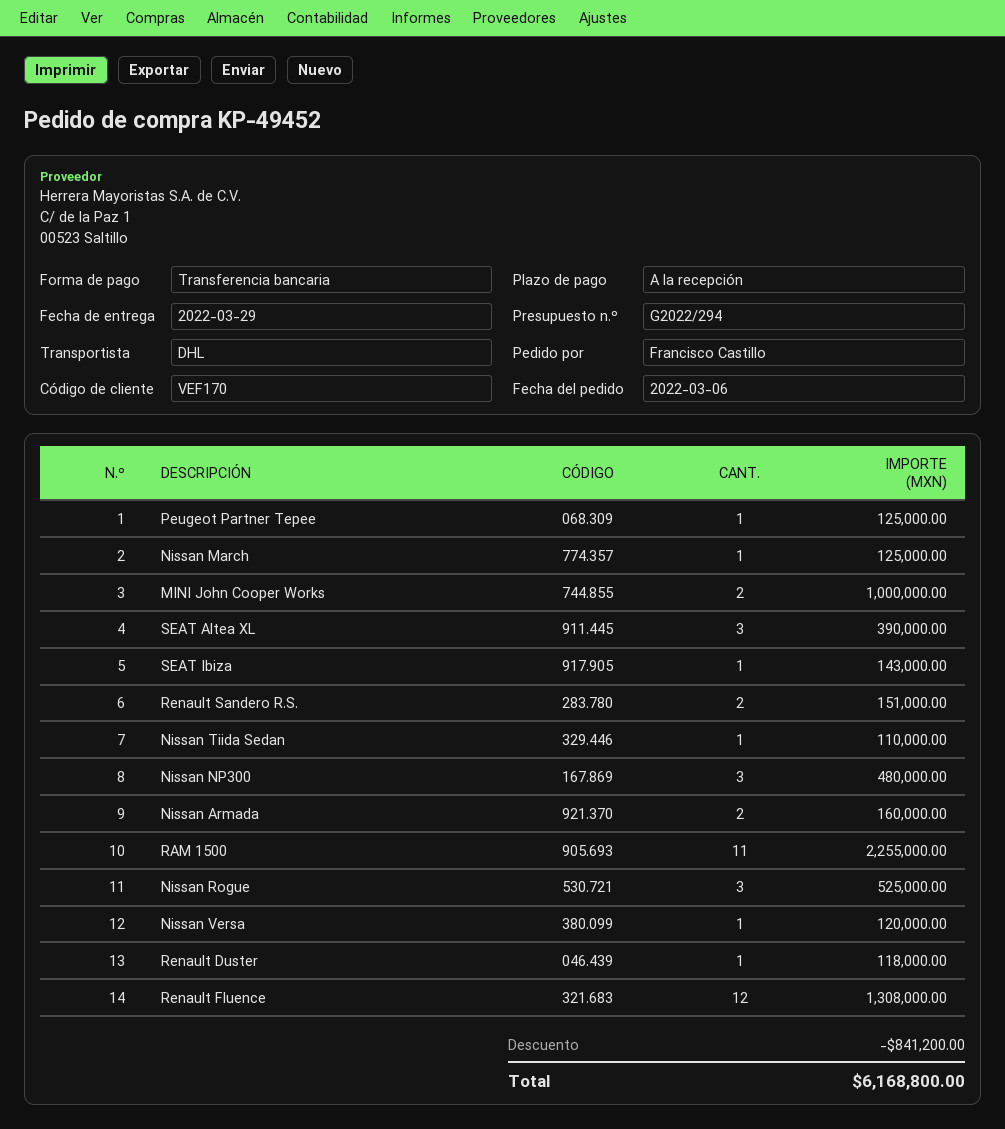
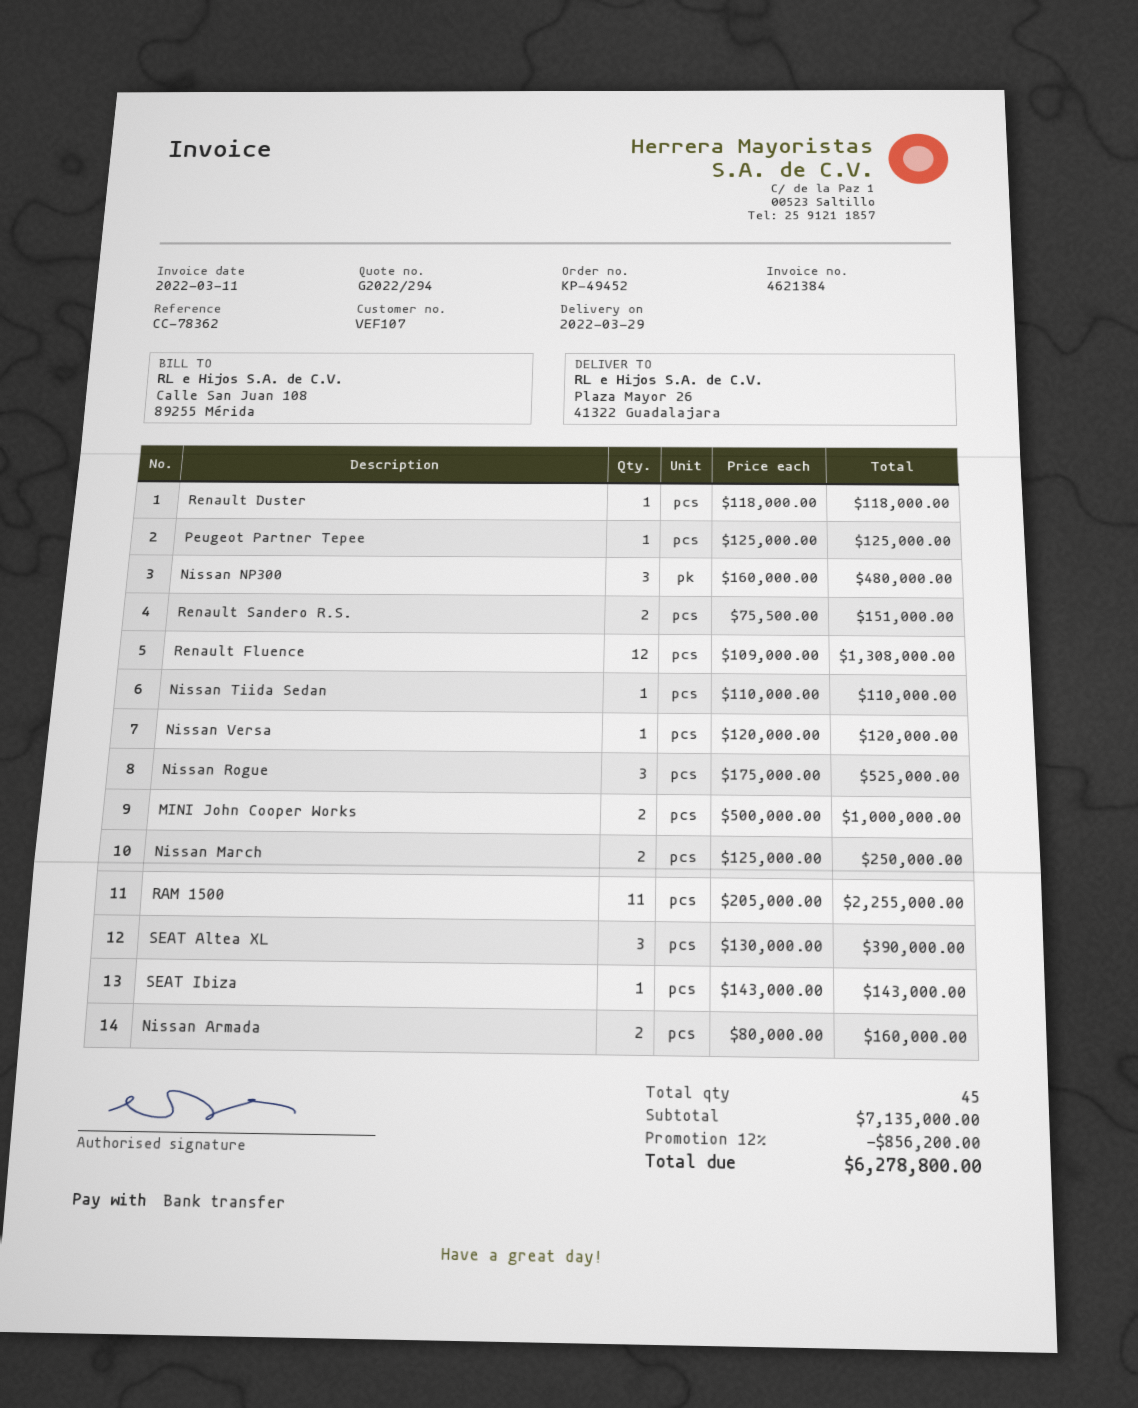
customer number: VEF170 -> VEF107
Nissan March: 1 for 125000.00 -> 2 for 250000.00
discount: 841200.00 -> 856200.00
total: 6168800.00 -> 6278800.00

